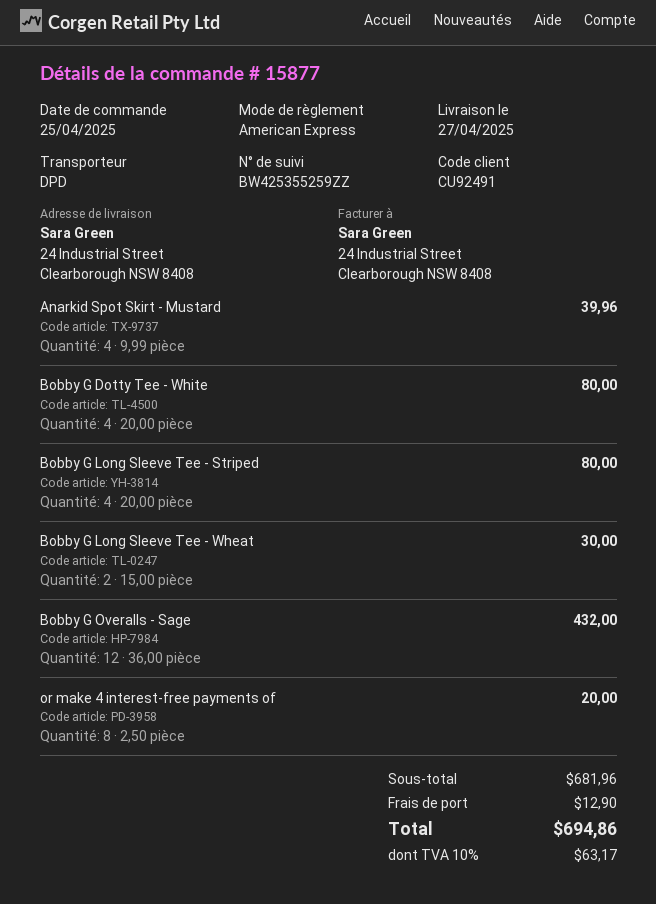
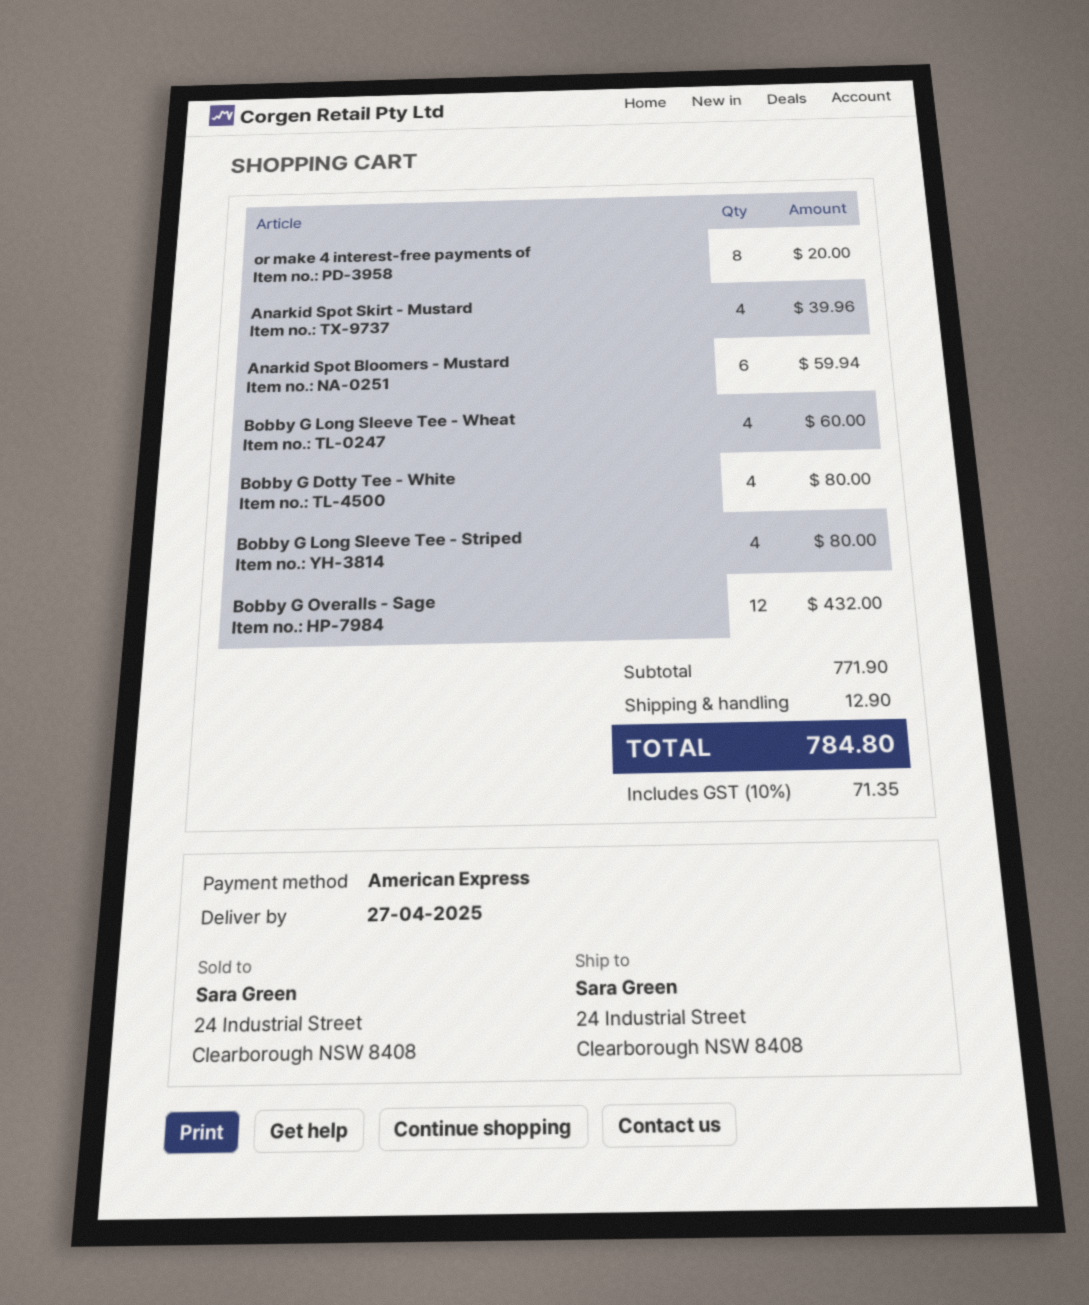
Bobby G Long Sleeve Tee - Wheat: 2 for 30.00 -> 4 for 60.00
Anarkid Spot Bloomers - Mustard: none -> 6 for 59.94
subtotal: 681.96 -> 771.90
tax: 10% = 63.17 -> 10% = 71.35
total: 694.86 -> 784.80

